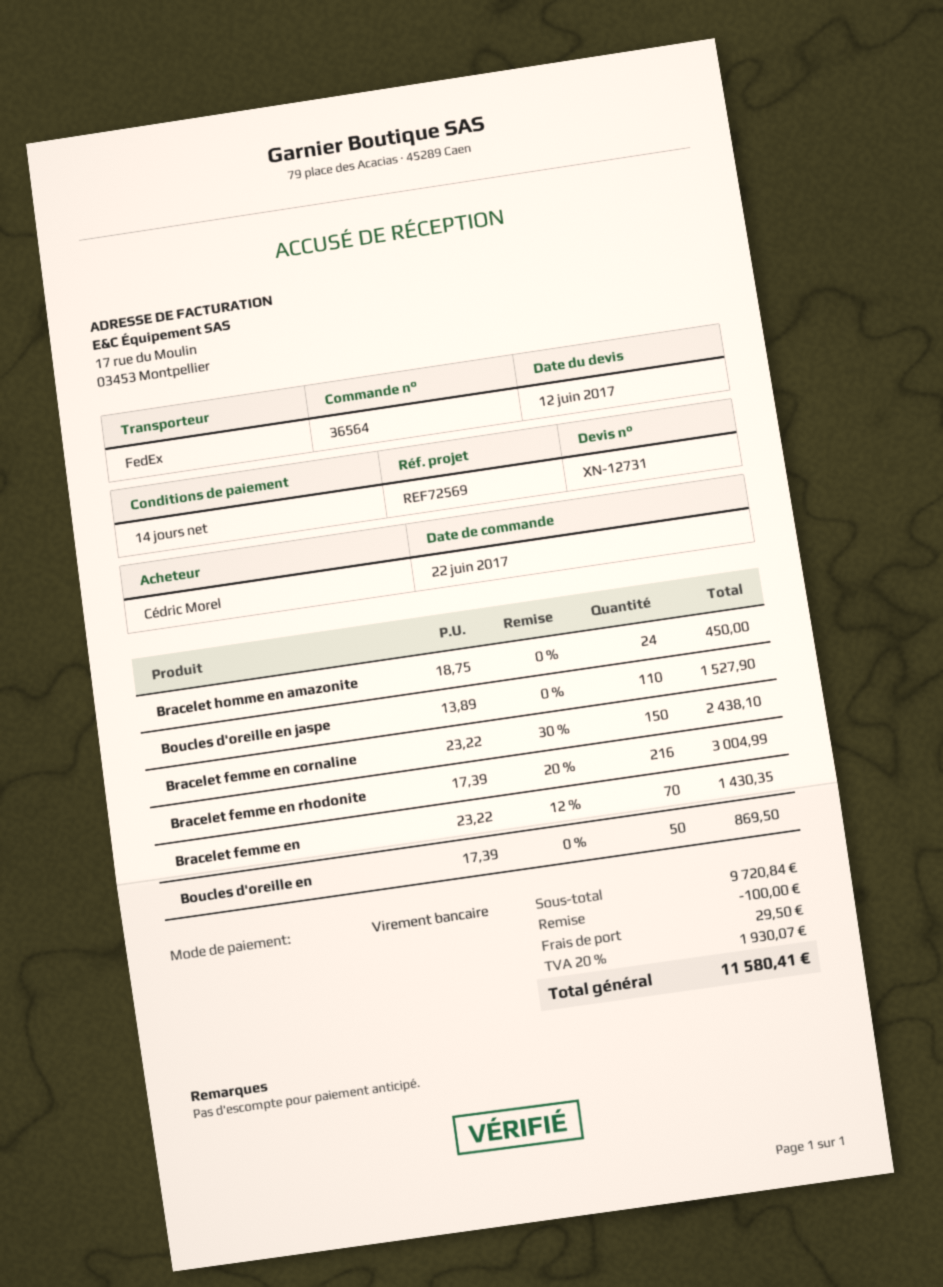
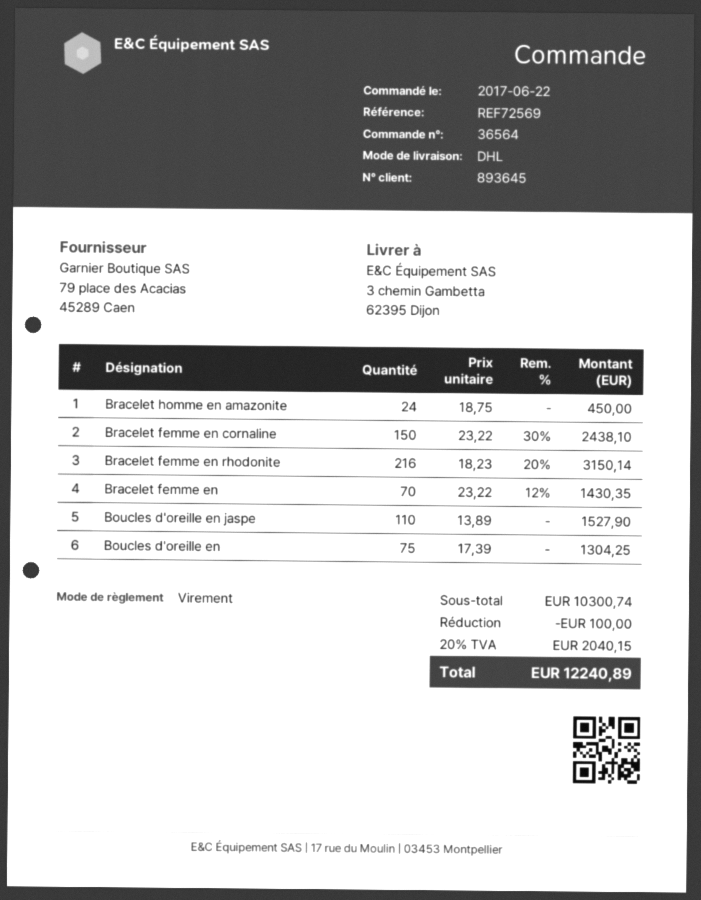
shipping method: FedEx -> DHL
Bracelet femme en rhodonite: 216 x 17.39 - 20% = 3004.99 -> 216 x 18.23 - 20% = 3150.14
Boucles d'oreille en: 50 x 17.39 = 869.50 -> 75 x 17.39 = 1304.25
subtotal: 9720.84 -> 10300.74
shipping: 29.50 -> none
tax: 20% = 1930.07 -> 20% = 2040.15
total: 11580.41 -> 12240.89

